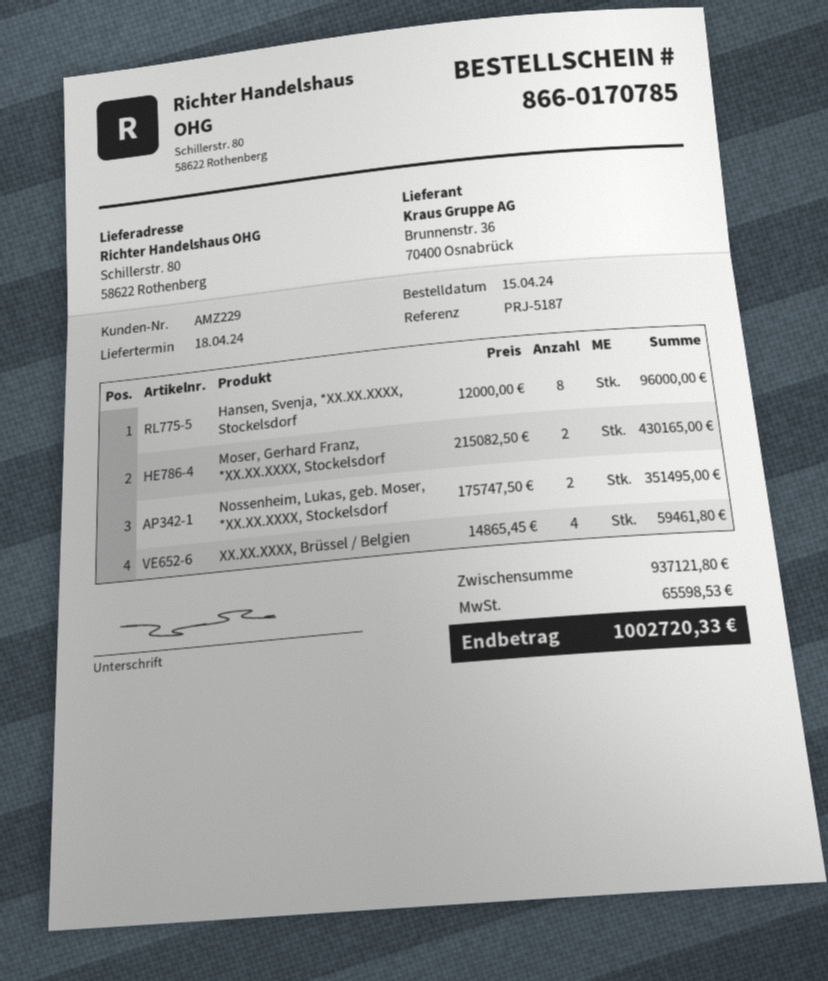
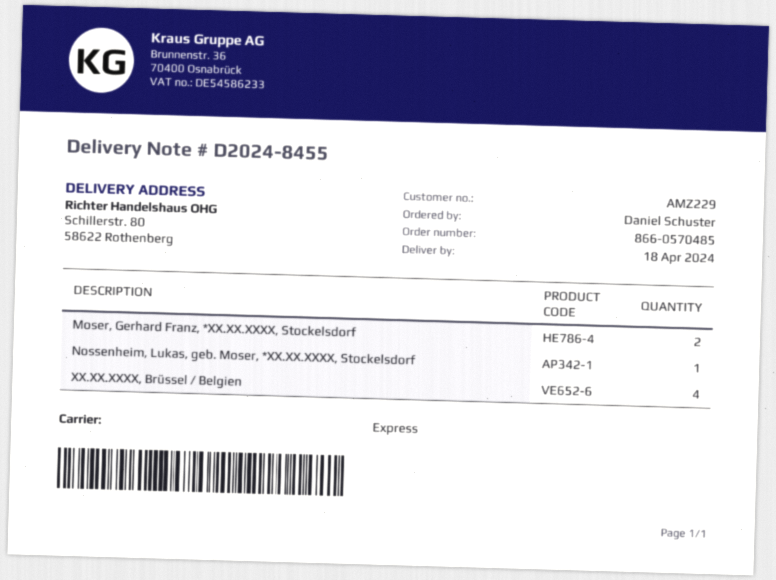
order number: 866-0170785 -> 866-0570485
Hansen, Svenja, *XX.XX.XXXX, Stockelsdorf: 8 -> none
Nossenheim, Lukas, geb. Moser, *XX.XX.XXXX, Stockelsdorf: 2 -> 1

